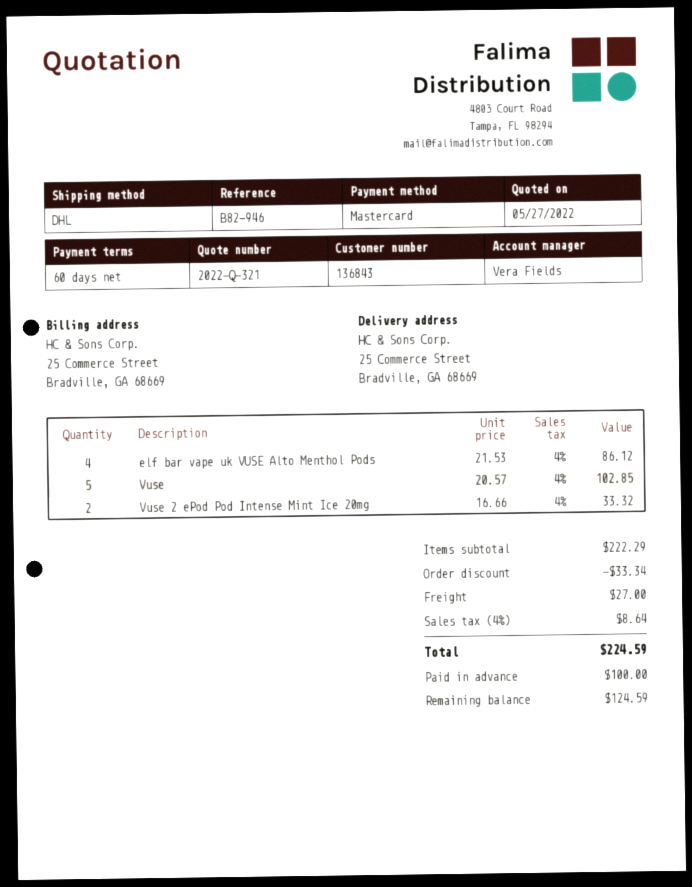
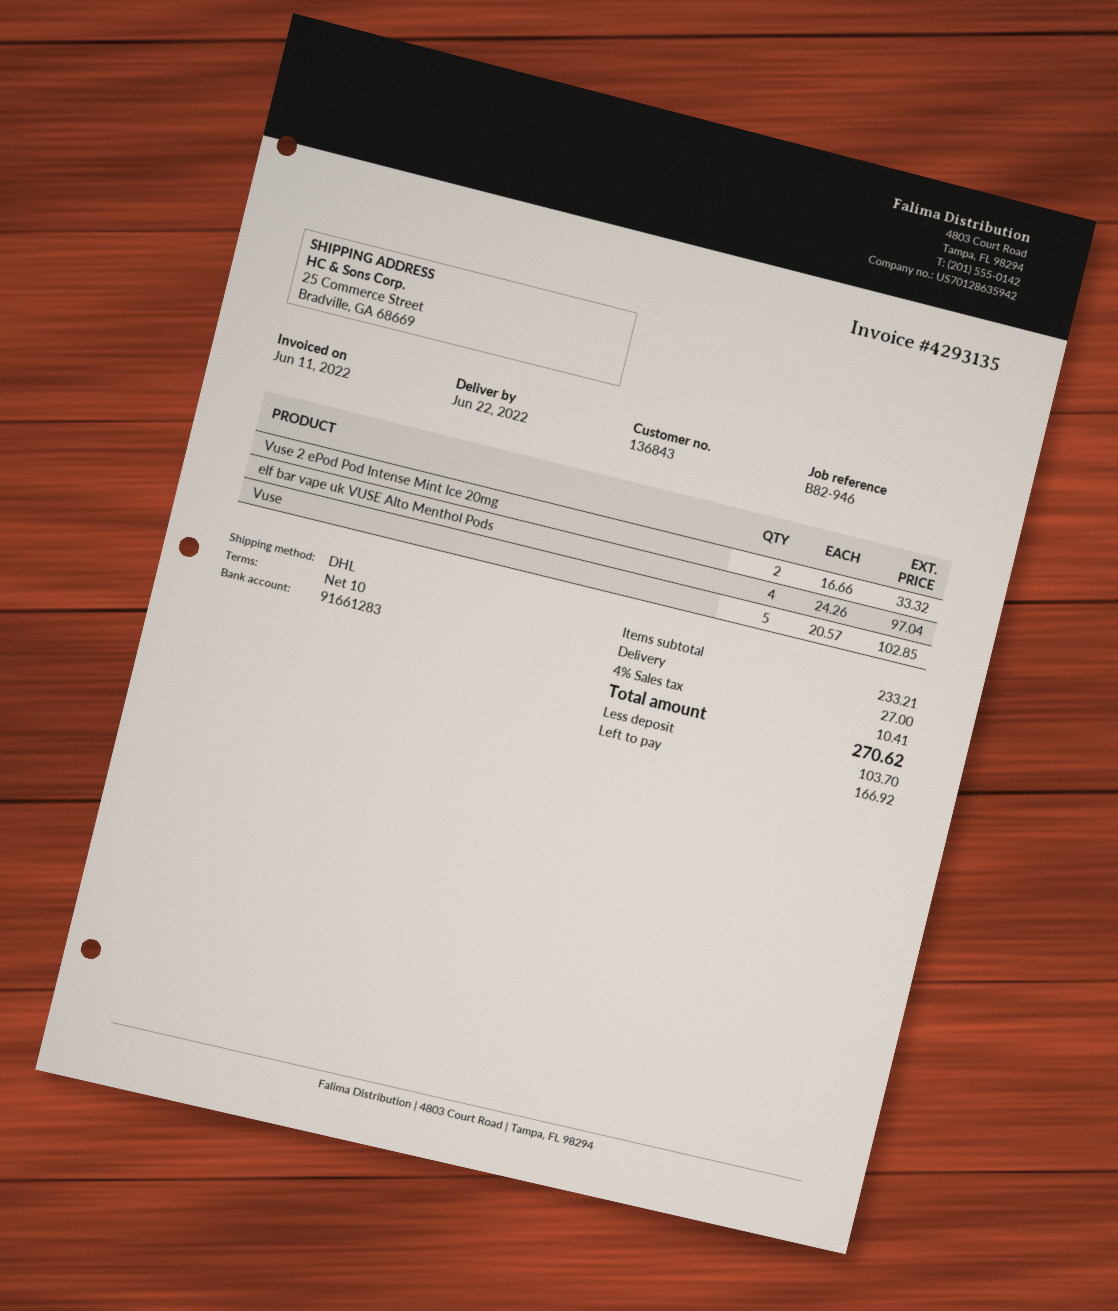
payment terms: 60 days -> 10 days
elf bar vape uk VUSE Alto Menthol Pods: 4 x 21.53 = 86.12 -> 4 x 24.26 = 97.04
subtotal: 222.29 -> 233.21
discount: 33.34 -> none
tax: 4% = 8.64 -> 4% = 10.41
total: 224.59 -> 270.62
deposit: 100.00 -> 103.70
balance: 124.59 -> 166.92

